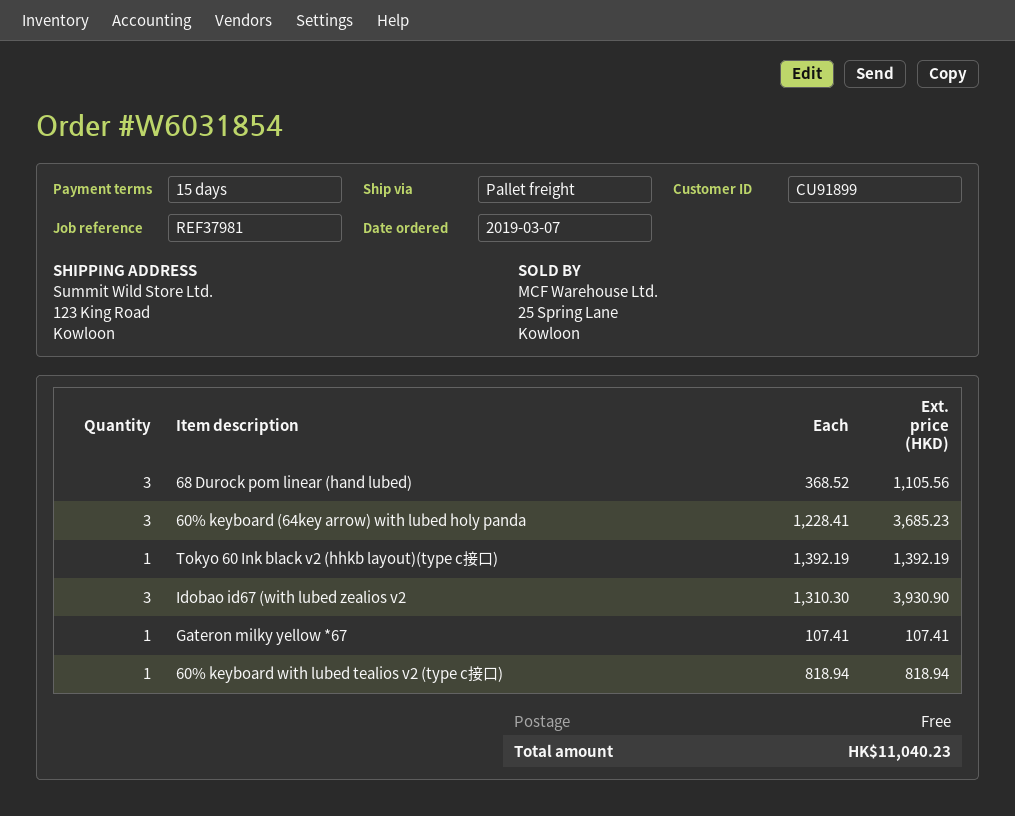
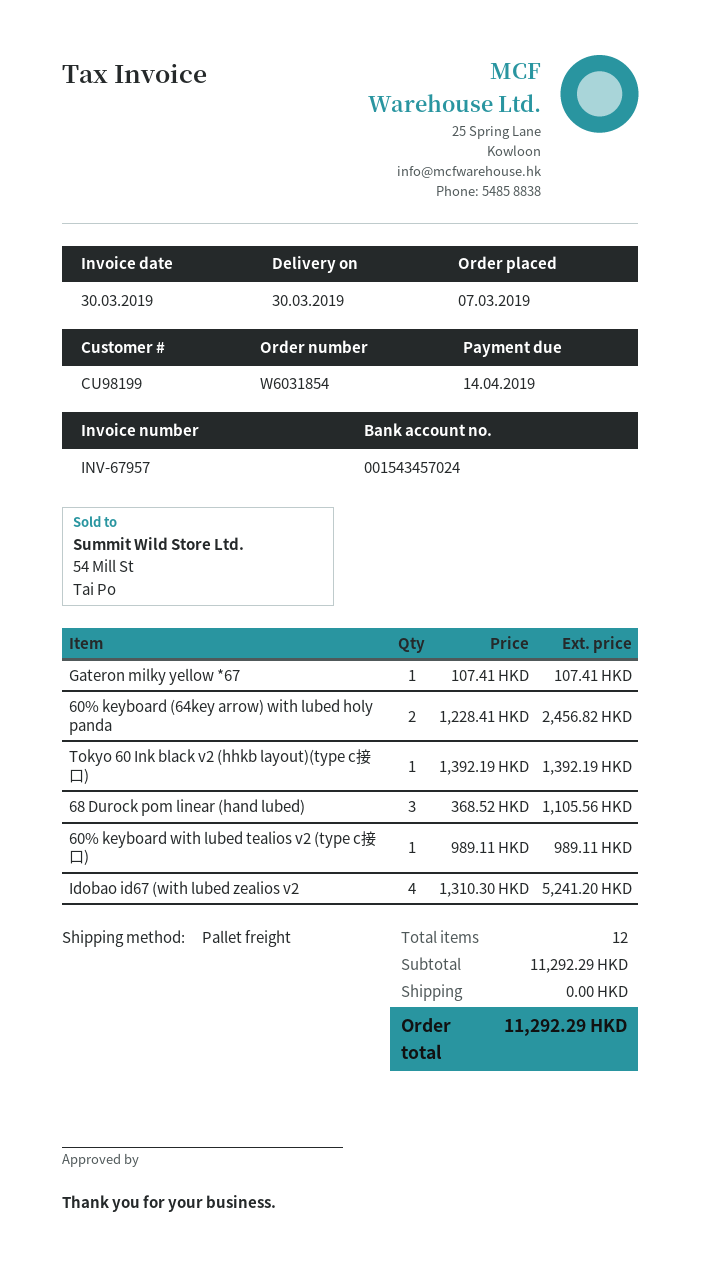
customer number: CU91899 -> CU98199
60% keyboard (64key arrow) with lubed holy panda: 3 x 1228.41 = 3685.23 -> 2 x 1228.41 = 2456.82
Idobao id67 (with lubed zealios v2: 3 x 1310.30 = 3930.90 -> 4 x 1310.30 = 5241.20
60% keyboard with lubed tealios v2 (type c接口): 1 x 818.94 = 818.94 -> 1 x 989.11 = 989.11
total: 11040.23 -> 11292.29

